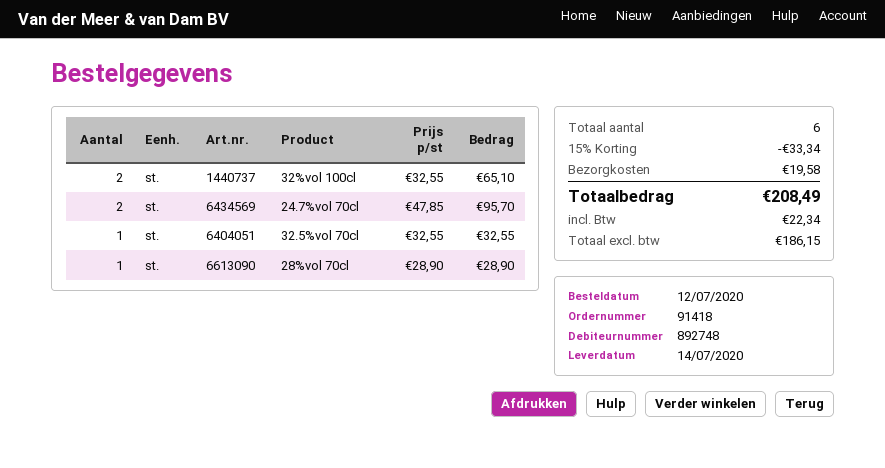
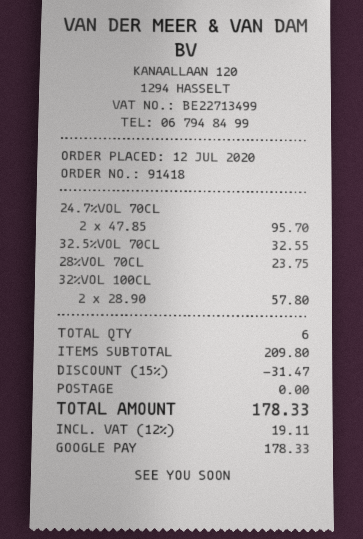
32%vol 100cl: 2 x 32.55 = 65.10 -> 2 x 28.90 = 57.80
28%vol 70cl: 1 x 28.90 = 28.90 -> 1 x 23.75 = 23.75
discount: 15% = 33.34 -> 15% = 31.47
shipping: 19.58 -> 0.00
tax: 22.34 -> 19.11
total: 208.49 -> 178.33

